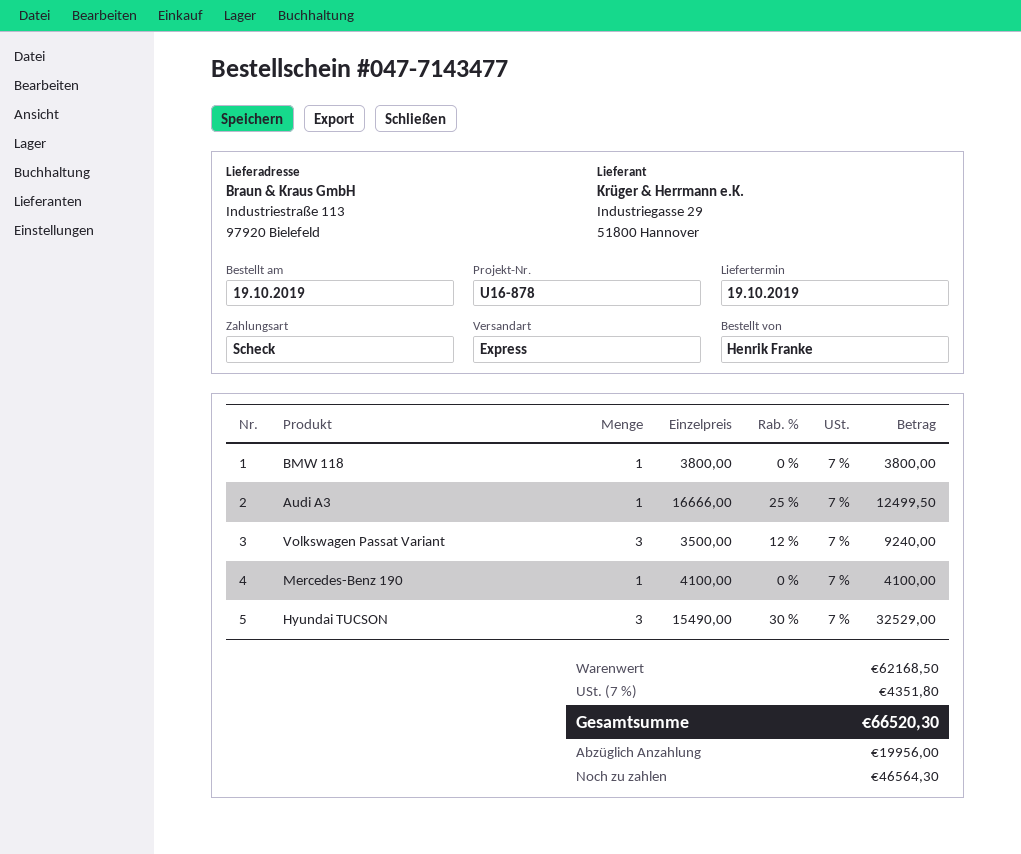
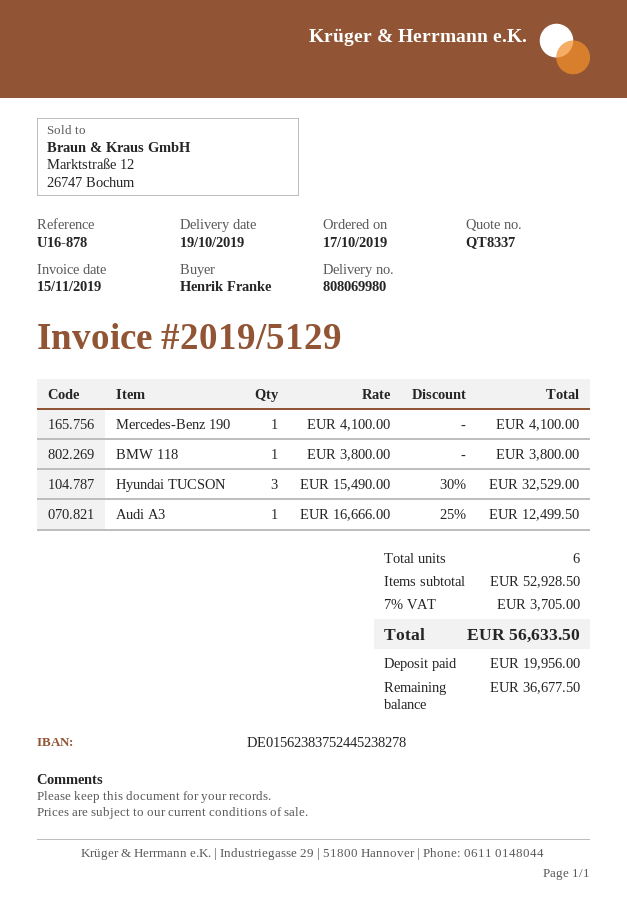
order date: 2019-10-19 -> 2019-10-17
Volkswagen Passat Variant: 3 x 3500.00 - 12% = 9240.00 -> none
subtotal: 62168.50 -> 52928.50
tax: 7% = 4351.80 -> 7% = 3705.00
total: 66520.30 -> 56633.50
balance: 46564.30 -> 36677.50

